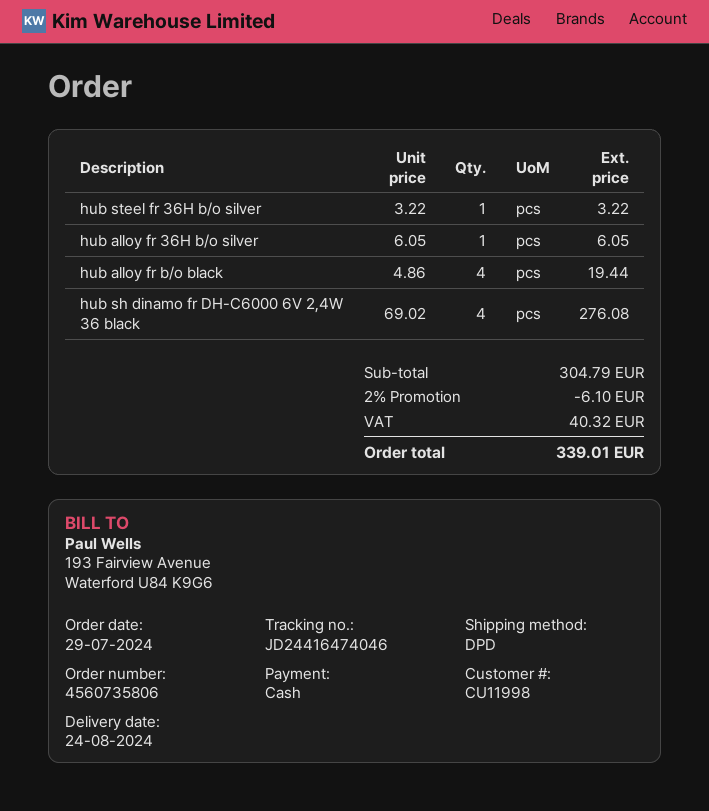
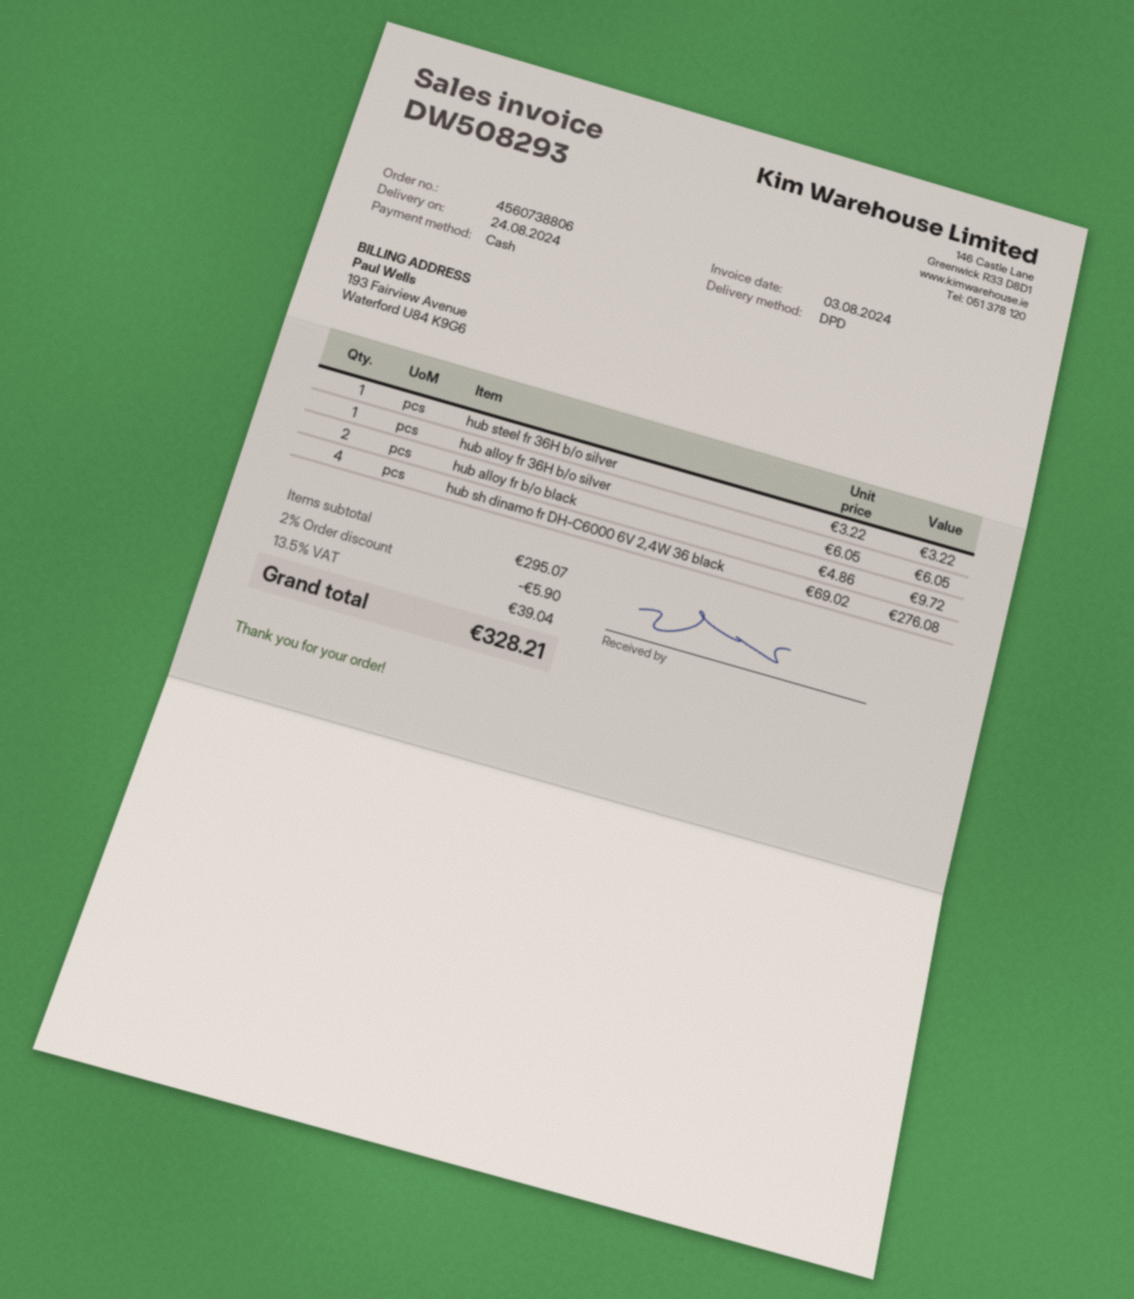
order number: 4560735806 -> 4560738806
hub alloy fr b/o black: 4 x 4.86 = 19.44 -> 2 x 4.86 = 9.72
subtotal: 304.79 -> 295.07
discount: 2% = 6.10 -> 2% = 5.90
tax: 40.32 -> 39.04
total: 339.01 -> 328.21

